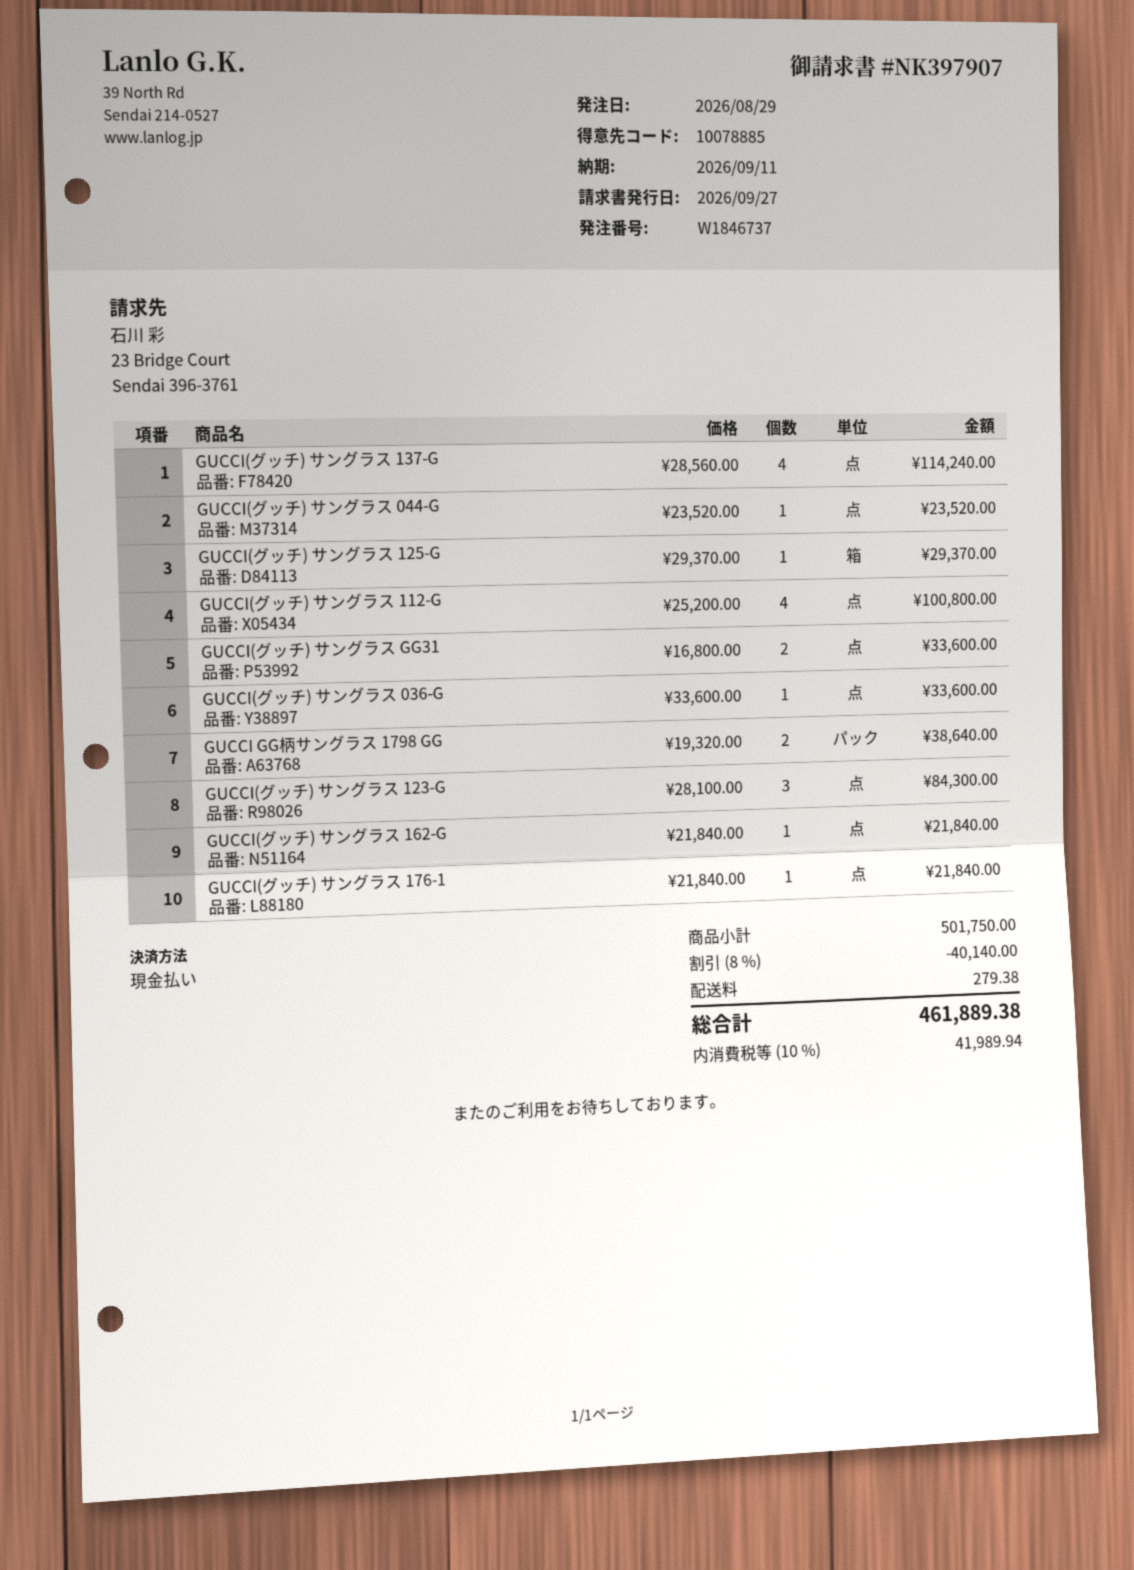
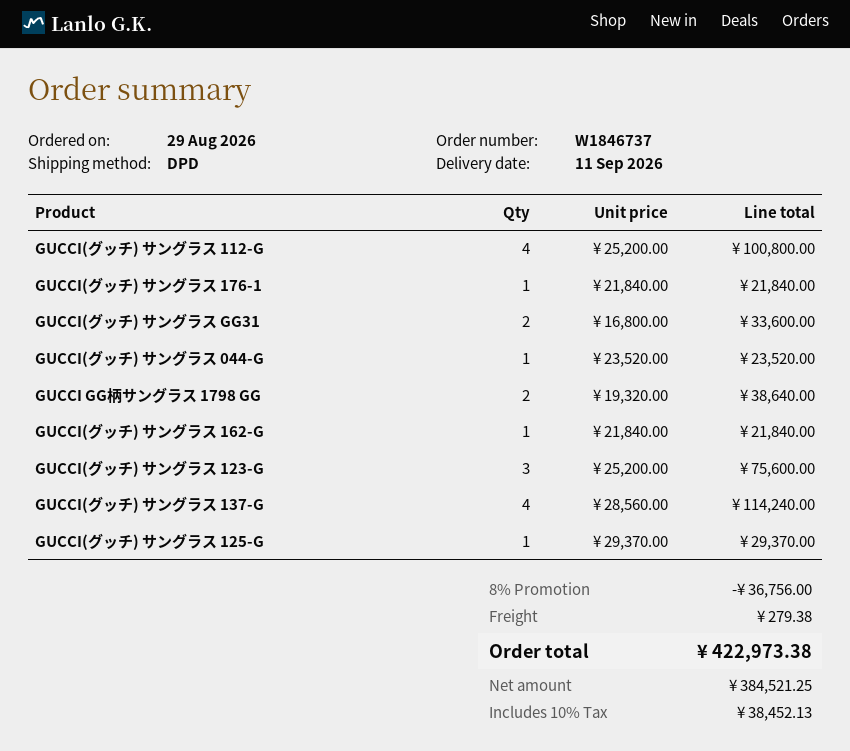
GUCCI(グッチ) サングラス 036-G: 1 x 33600.00 = 33600.00 -> none
GUCCI(グッチ) サングラス 123-G: 3 x 28100.00 = 84300.00 -> 3 x 25200.00 = 75600.00
discount: 8% = 40140.00 -> 8% = 36756.00
tax: 10% = 41989.94 -> 10% = 38452.13
total: 461889.38 -> 422973.38

